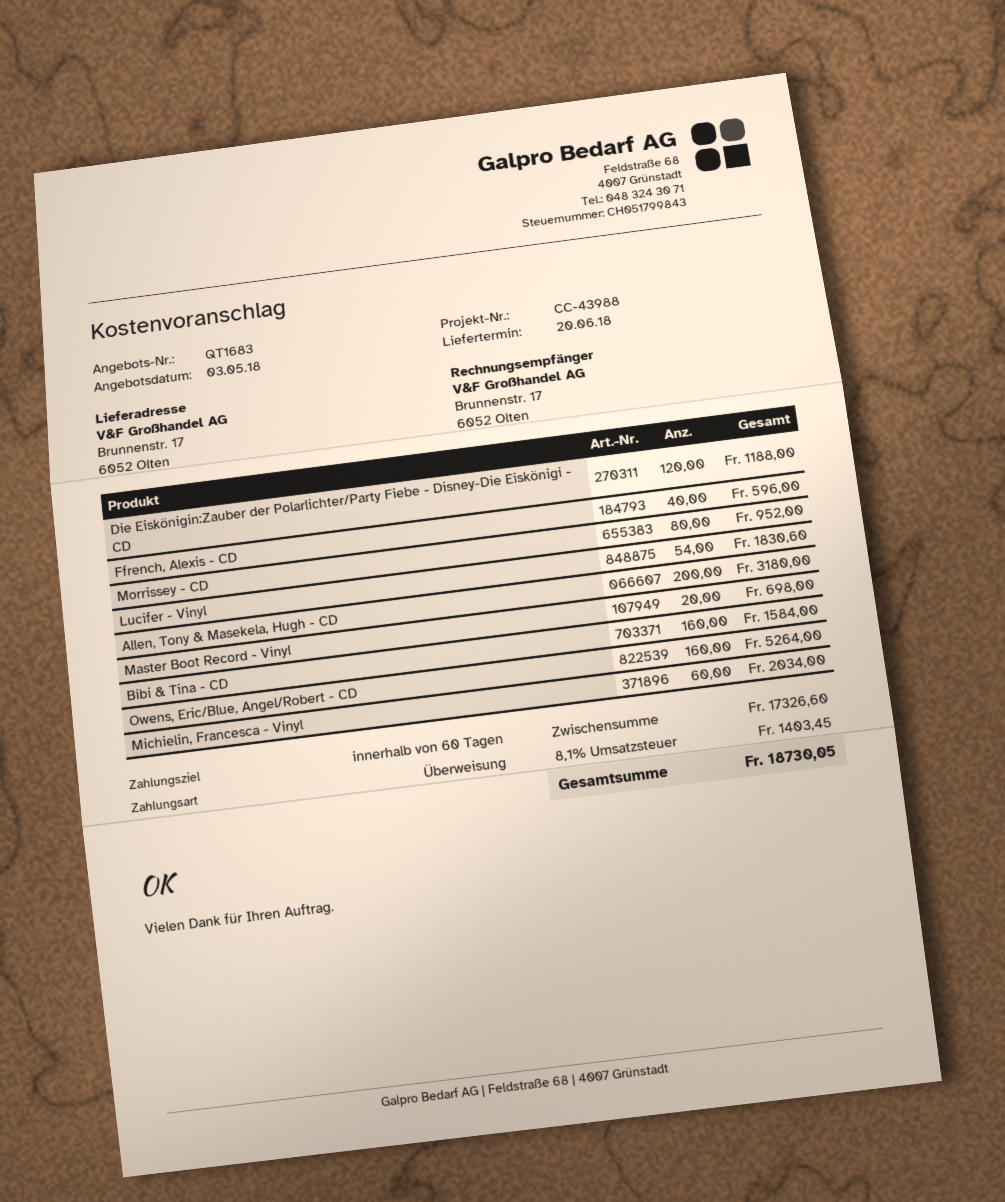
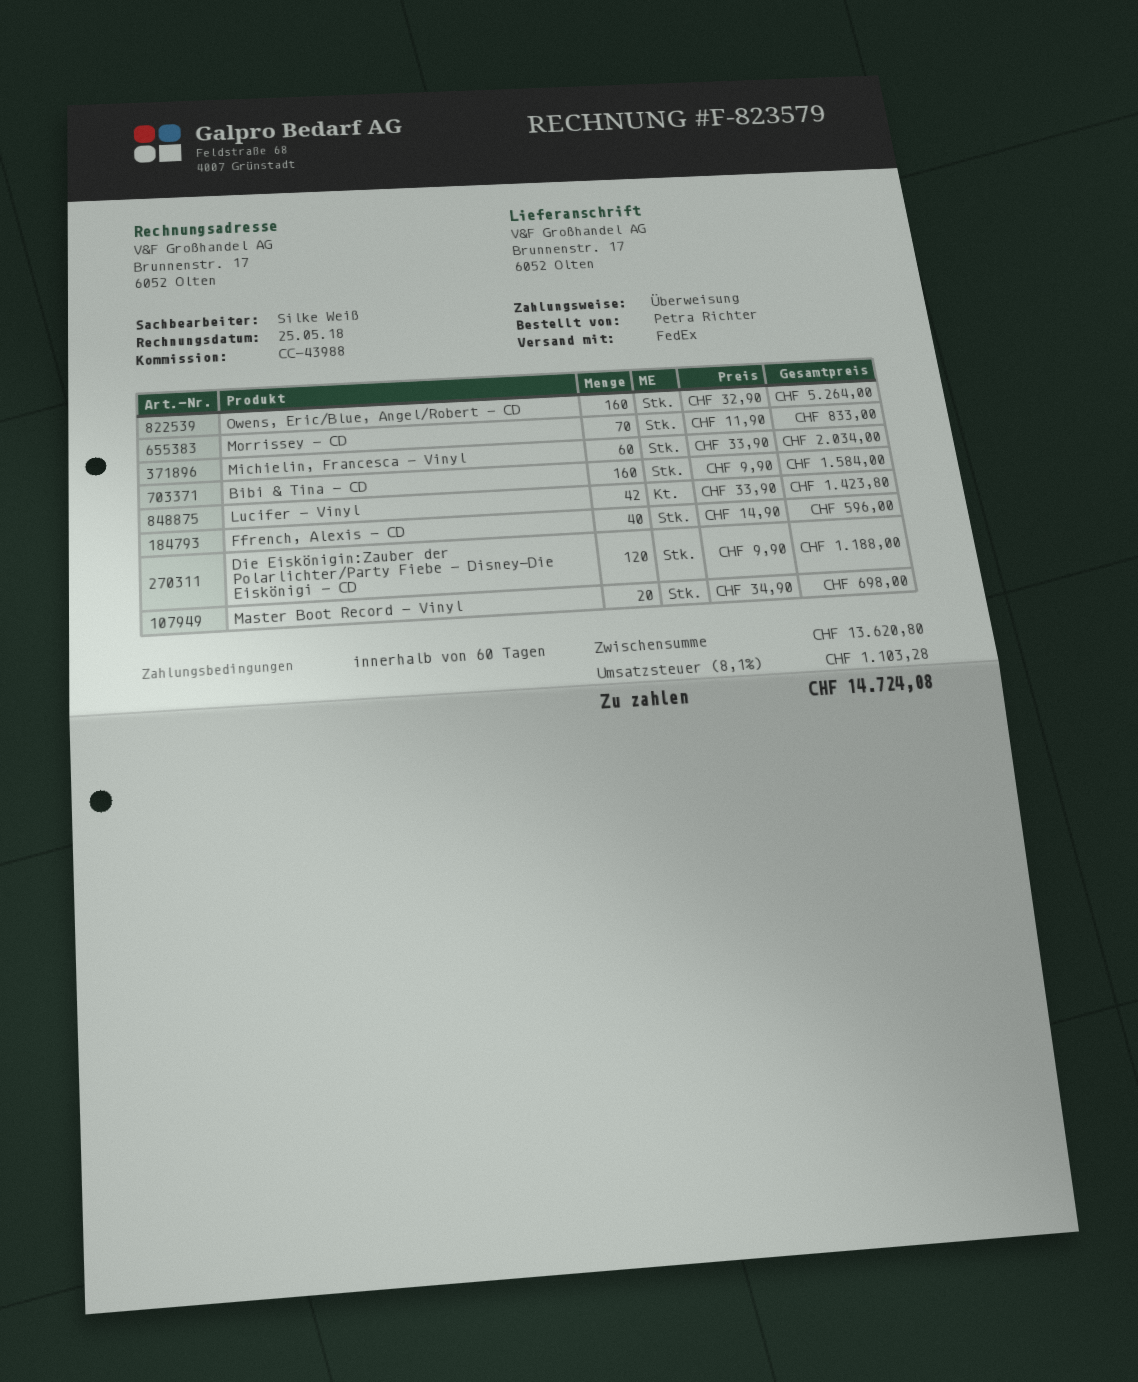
Morrissey - CD: 80 for 952.00 -> 70 for 833.00
Lucifer - Vinyl: 54 for 1830.60 -> 42 for 1423.80
Allen, Tony & Masekela, Hugh - CD: 200 for 3180.00 -> none
subtotal: 17326.60 -> 13620.80
tax: 8.1% = 1403.45 -> 8.1% = 1103.28
total: 18730.05 -> 14724.08

